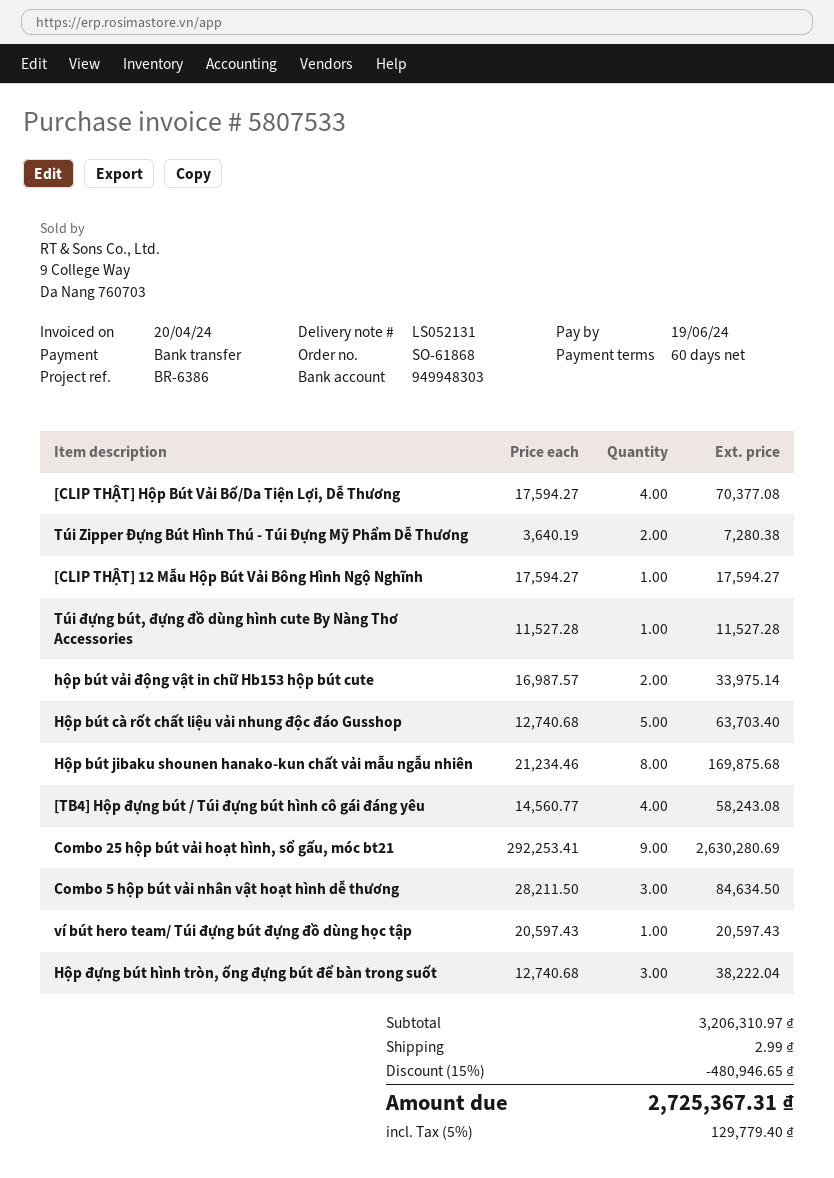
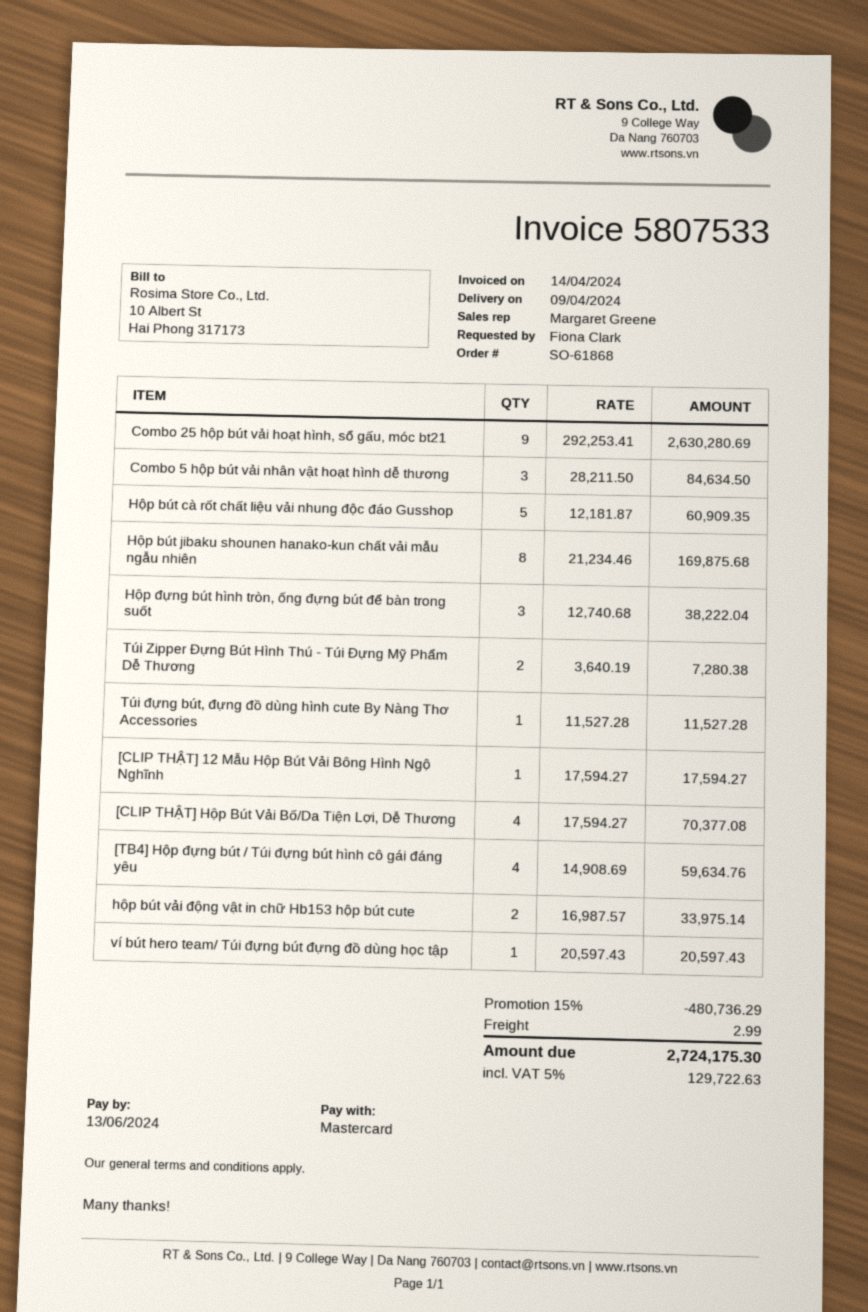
invoice date: 2024-04-20 -> 2024-04-14
due date: 2024-06-19 -> 2024-06-13
payment method: bank transfer -> Mastercard
Hộp bút cà rốt chất liệu vải nhung độc đáo Gusshop: 5 x 12740.68 = 63703.40 -> 5 x 12181.87 = 60909.35
[TB4] Hộp đựng bút / Túi đựng bút hình cô gái đáng yêu: 4 x 14560.77 = 58243.08 -> 4 x 14908.69 = 59634.76
discount: 15% = 480946.65 -> 15% = 480736.29
tax: 5% = 129779.40 -> 5% = 129722.63
total: 2725367.31 -> 2724175.30

